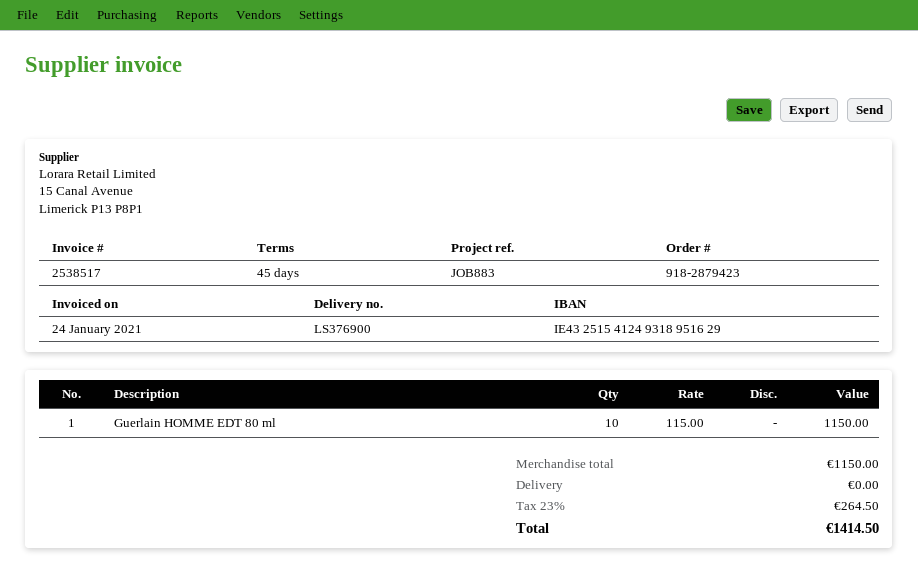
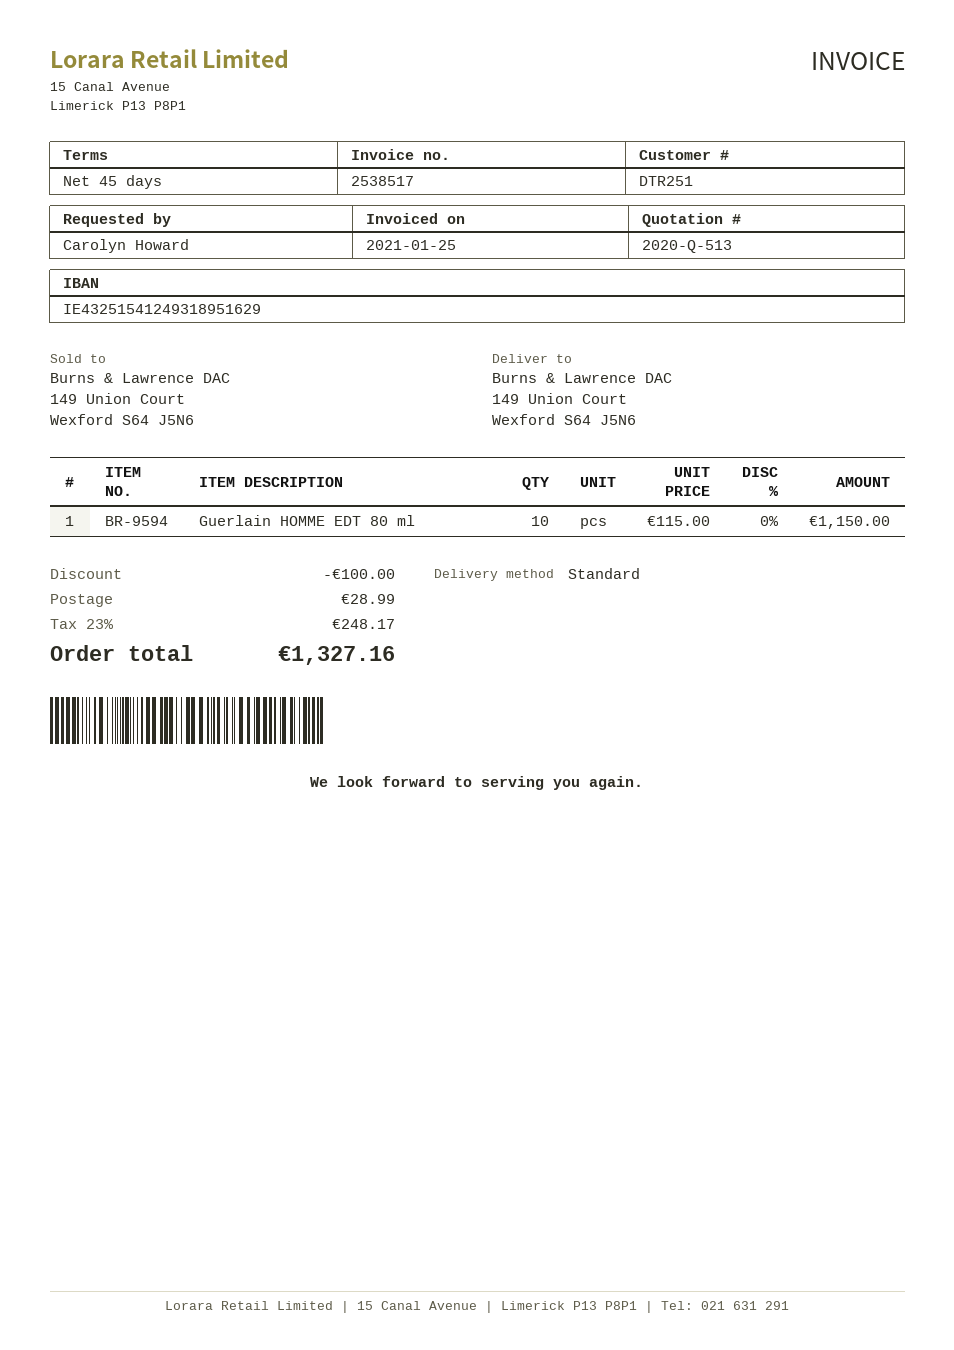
invoice date: 2021-01-24 -> 2021-01-25
discount: none -> 100.00
shipping: 0.00 -> 28.99
tax: 23% = 264.50 -> 23% = 248.17
total: 1414.50 -> 1327.16

